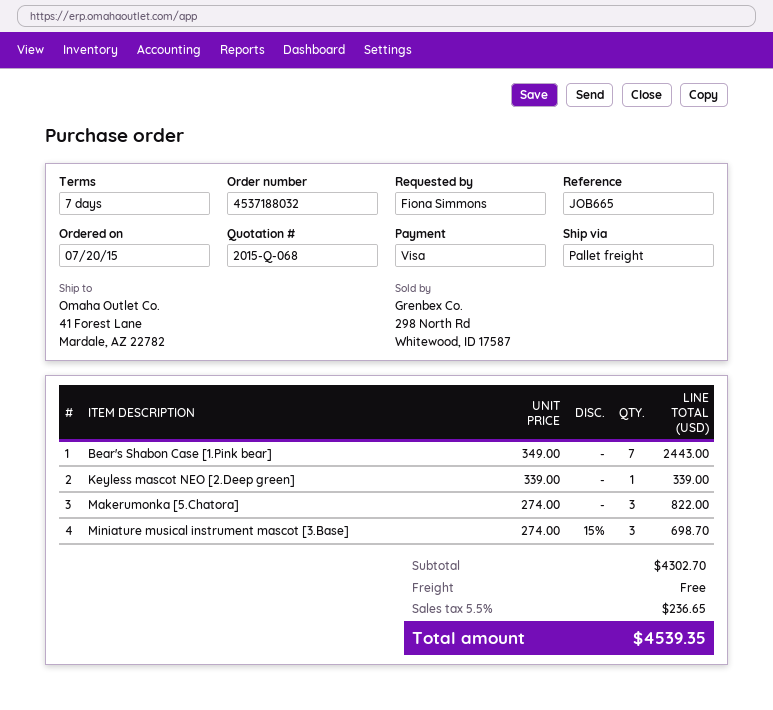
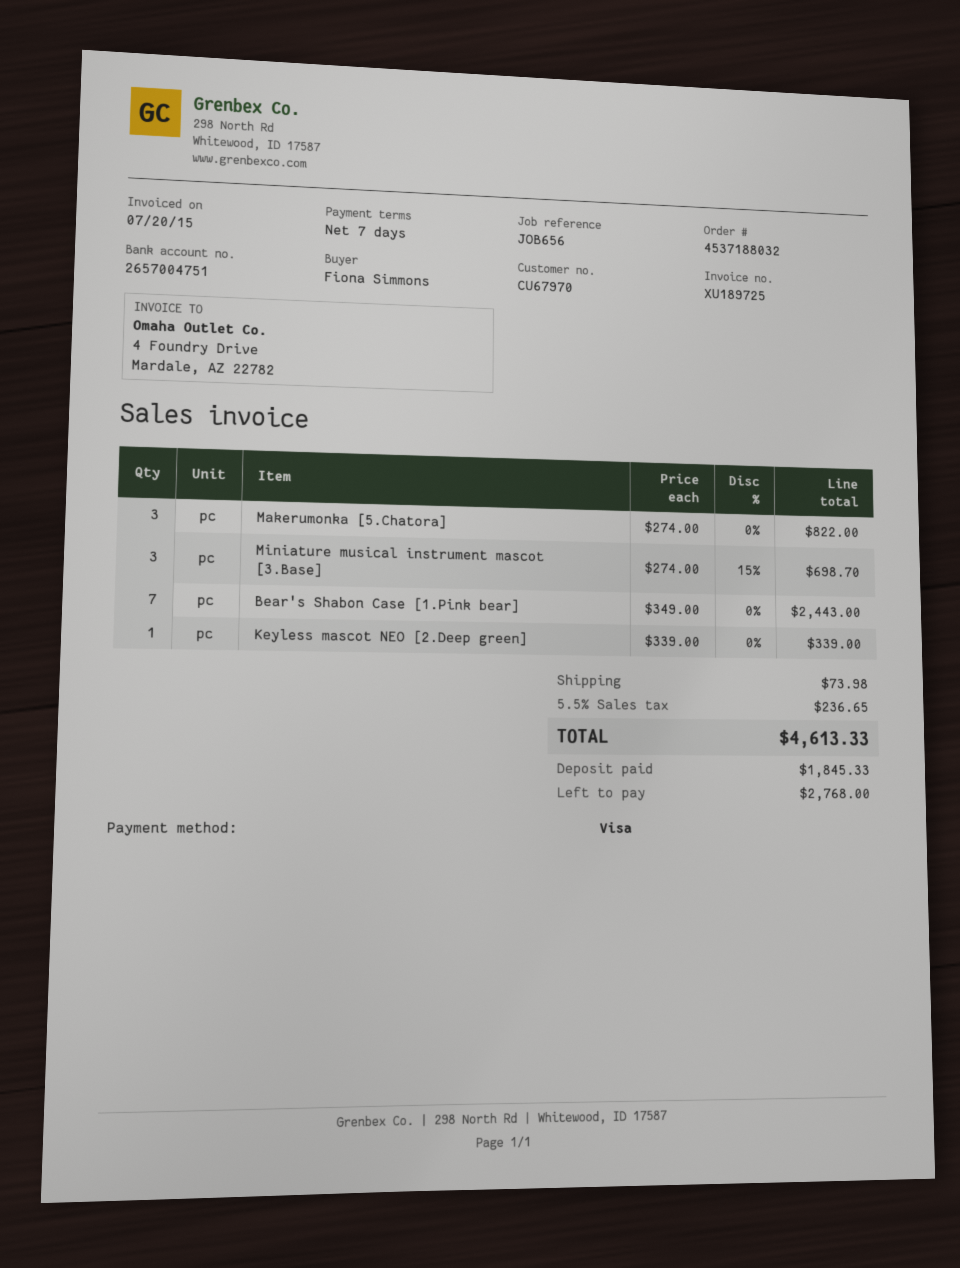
reference: JOB665 -> JOB656
shipping: 0.00 -> 73.98
total: 4539.35 -> 4613.33

